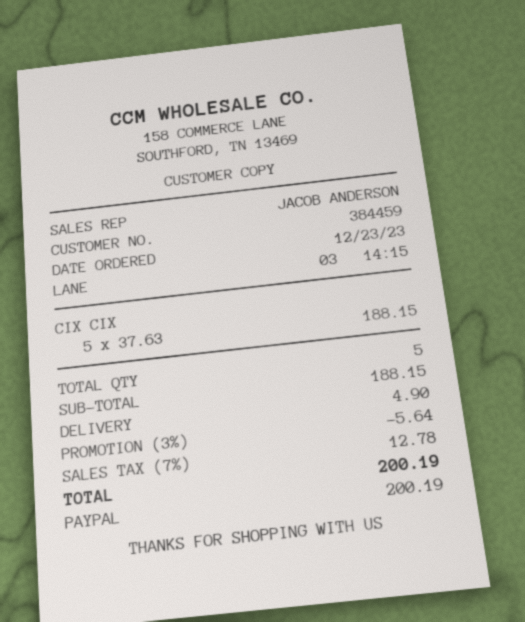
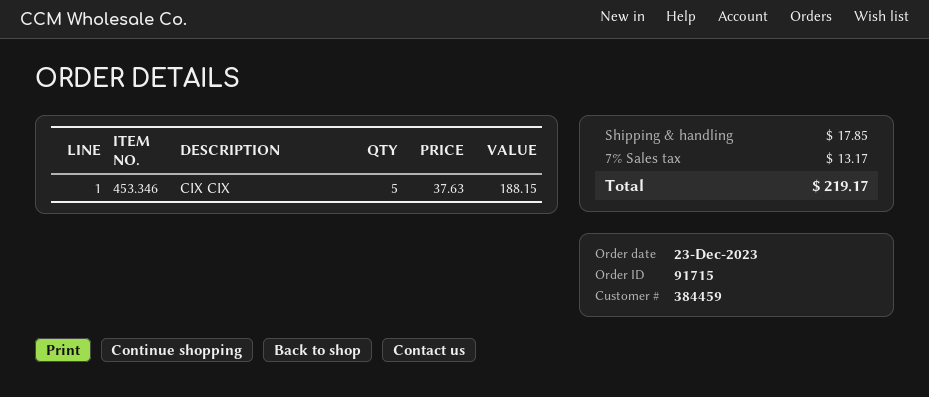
discount: 3% = 5.64 -> none
shipping: 4.90 -> 17.85
tax: 7% = 12.78 -> 7% = 13.17
total: 200.19 -> 219.17

